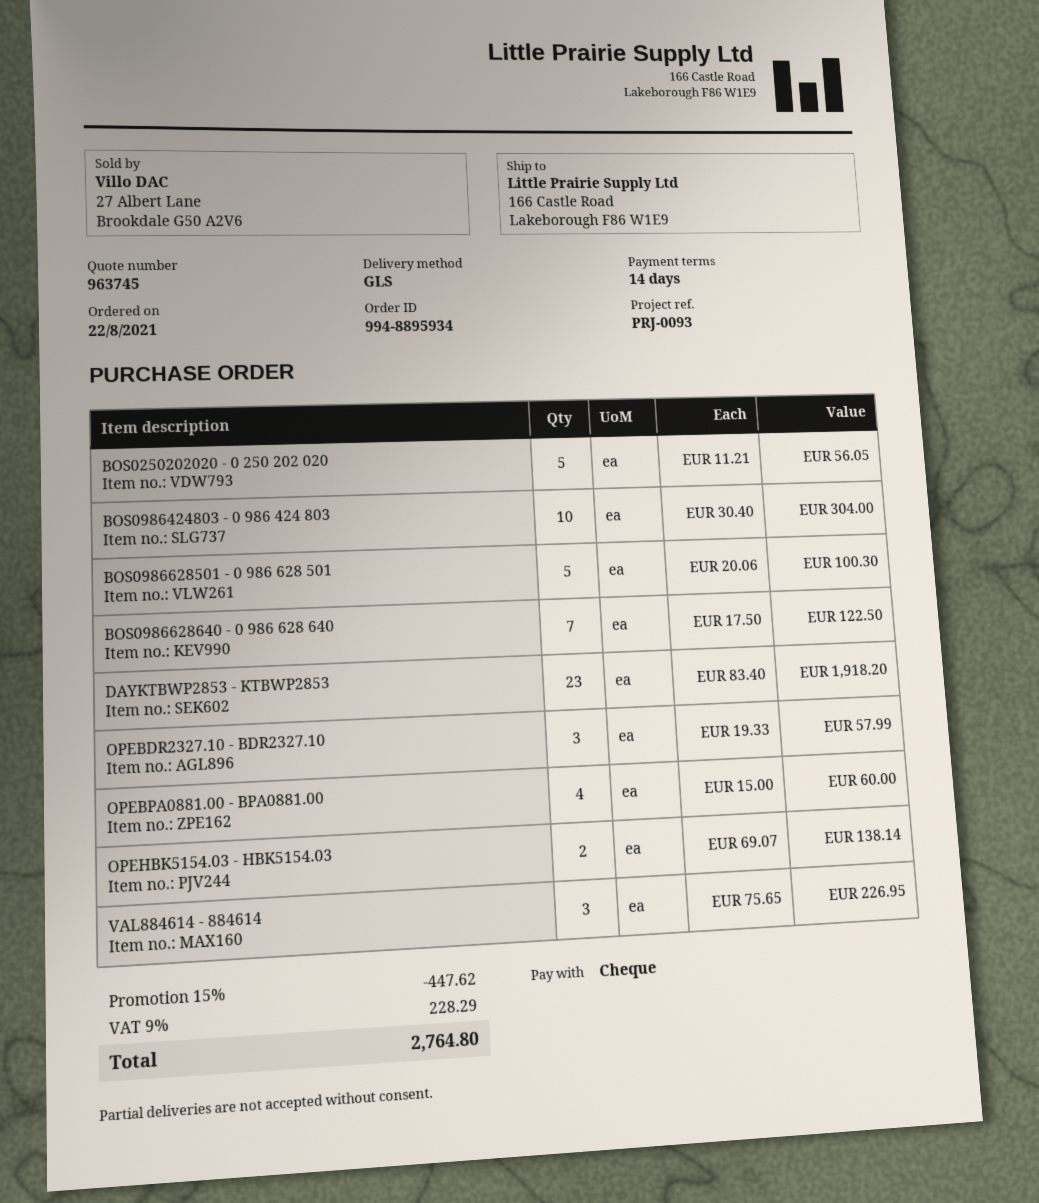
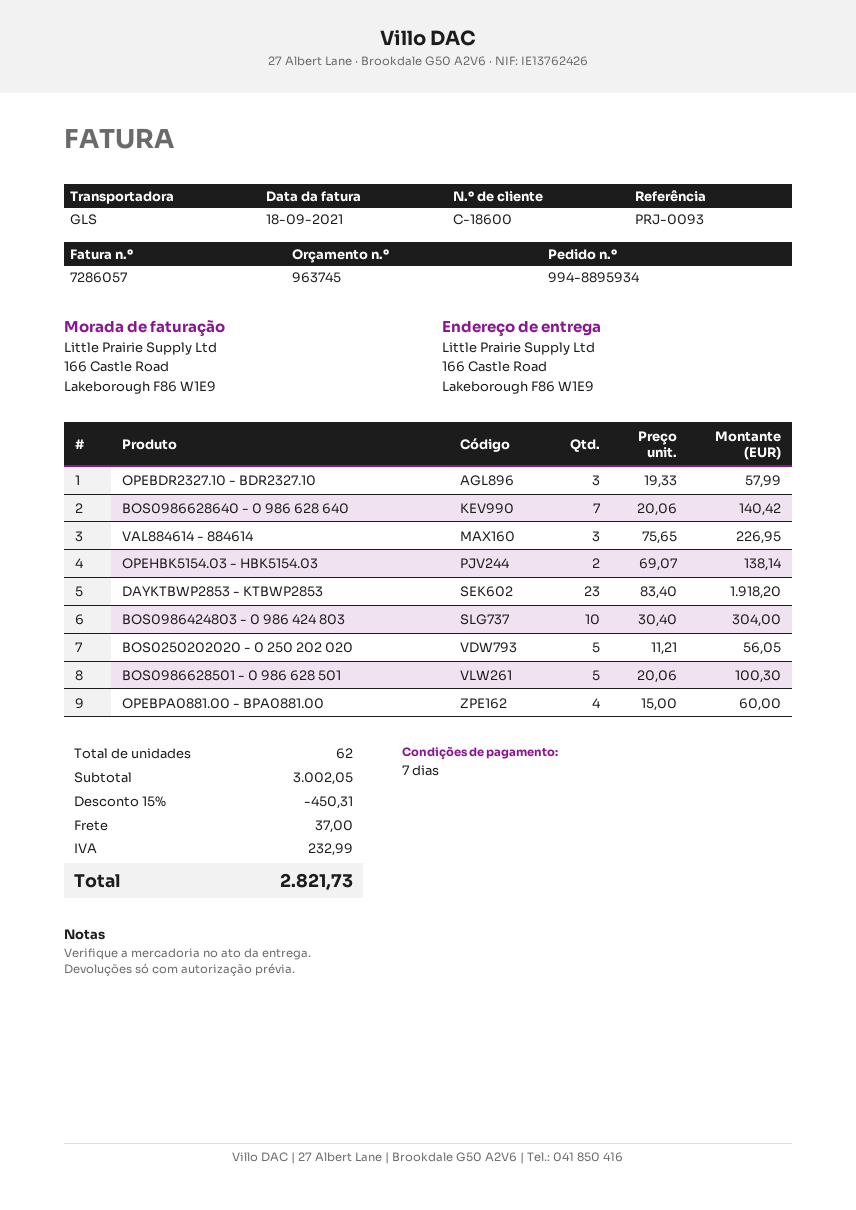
payment terms: 14 days -> 7 days
BOS0986628640 - 0 986 628 640: 7 x 17.50 = 122.50 -> 7 x 20.06 = 140.42
discount: 15% = 447.62 -> 15% = 450.31
shipping: none -> 37.00
tax: 228.29 -> 232.99
total: 2764.80 -> 2821.73

